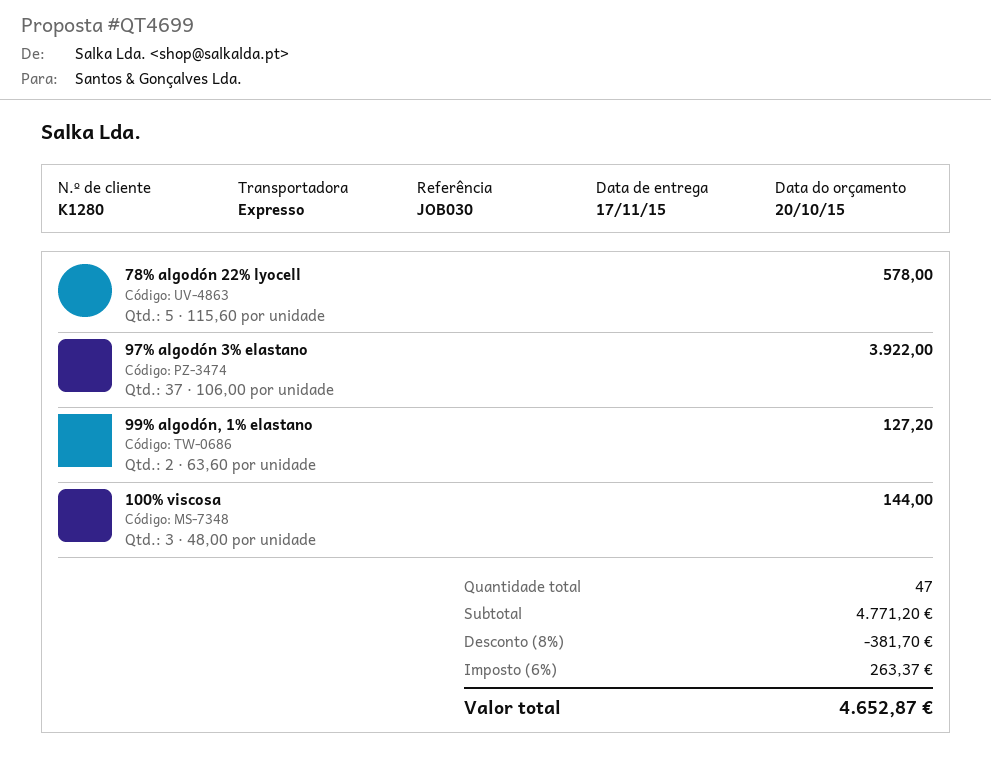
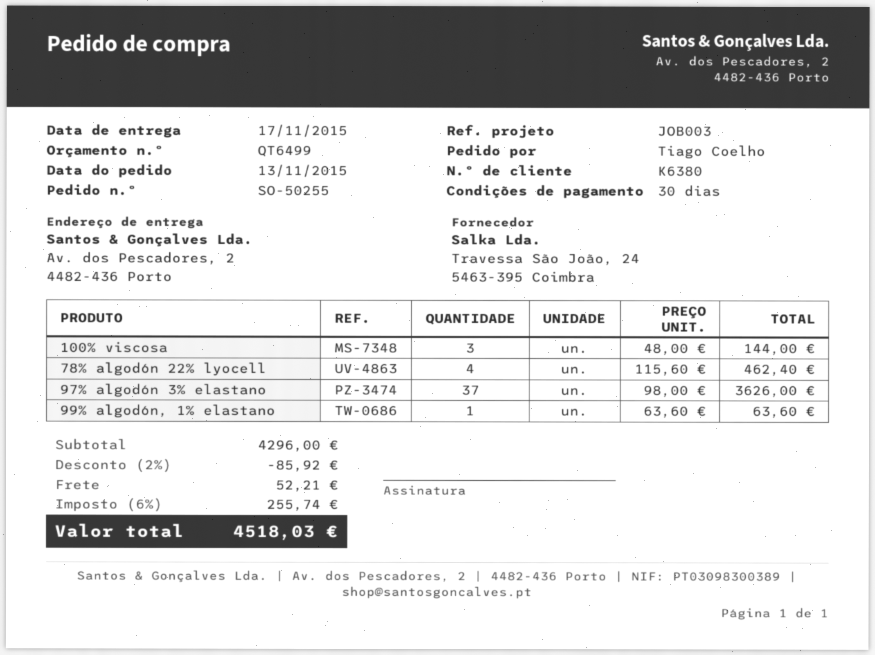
quote number: QT4699 -> QT6499
customer number: K1280 -> K6380
reference: JOB030 -> JOB003
78% algodón 22% lyocell: 5 x 115.60 = 578.00 -> 4 x 115.60 = 462.40
97% algodón 3% elastano: 37 x 106.00 = 3922.00 -> 37 x 98.00 = 3626.00
99% algodón, 1% elastano: 2 x 63.60 = 127.20 -> 1 x 63.60 = 63.60
subtotal: 4771.20 -> 4296.00
discount: 8% = 381.70 -> 2% = 85.92
shipping: none -> 52.21
tax: 6% = 263.37 -> 6% = 255.74
total: 4652.87 -> 4518.03

